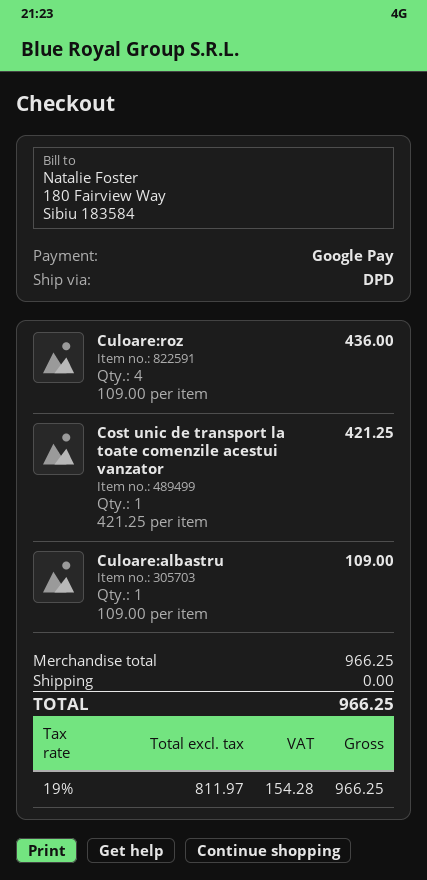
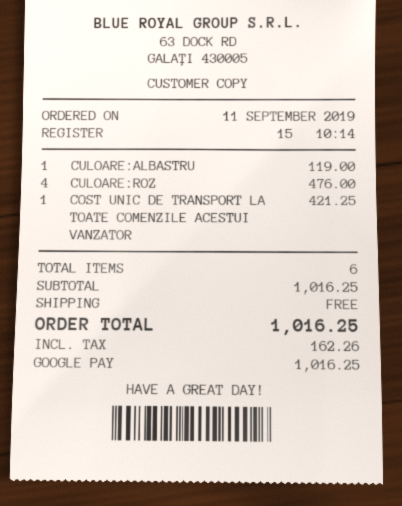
Culoare:roz: 4 for 436.00 -> 4 for 476.00
Culoare:albastru: 1 for 109.00 -> 1 for 119.00
subtotal: 966.25 -> 1016.25
tax: 154.28 -> 162.26
total: 966.25 -> 1016.25

